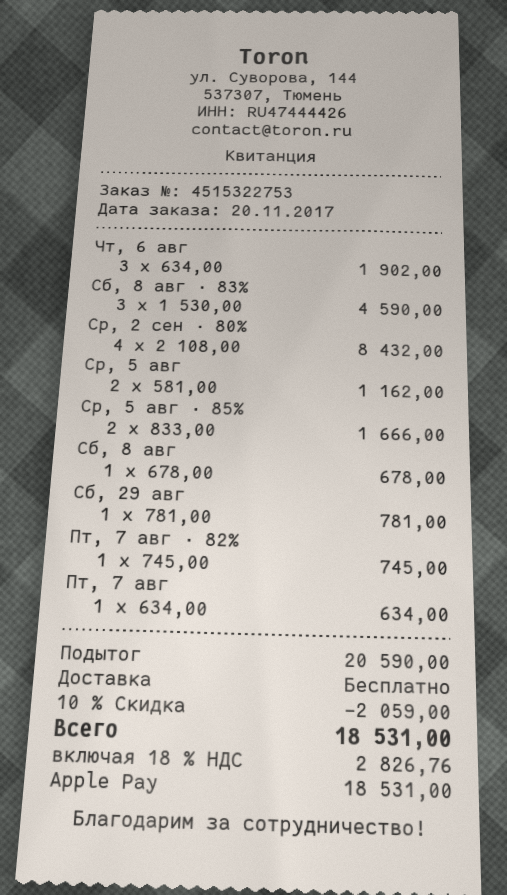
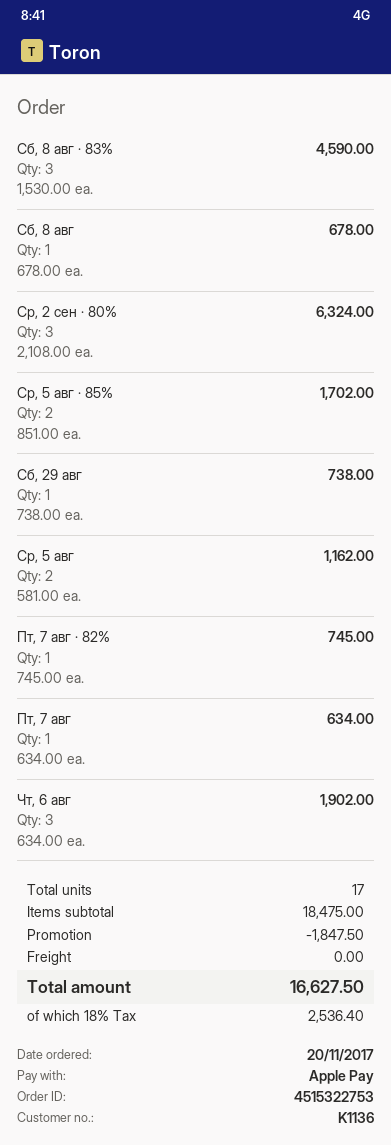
Ср, 2 сен · 80%: 4 x 2108.00 = 8432.00 -> 3 x 2108.00 = 6324.00
Ср, 5 авг · 85%: 2 x 833.00 = 1666.00 -> 2 x 851.00 = 1702.00
Сб, 29 авг: 1 x 781.00 = 781.00 -> 1 x 738.00 = 738.00
subtotal: 20590.00 -> 18475.00
discount: 2059.00 -> 1847.50
tax: 18% = 2826.76 -> 18% = 2536.40
total: 18531.00 -> 16627.50

